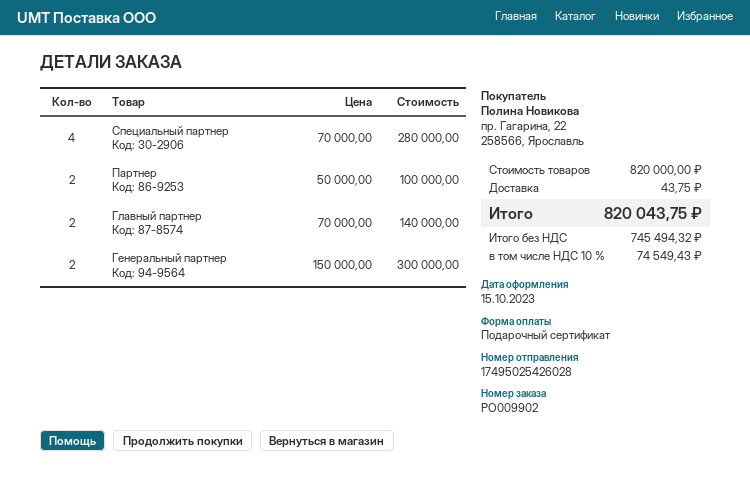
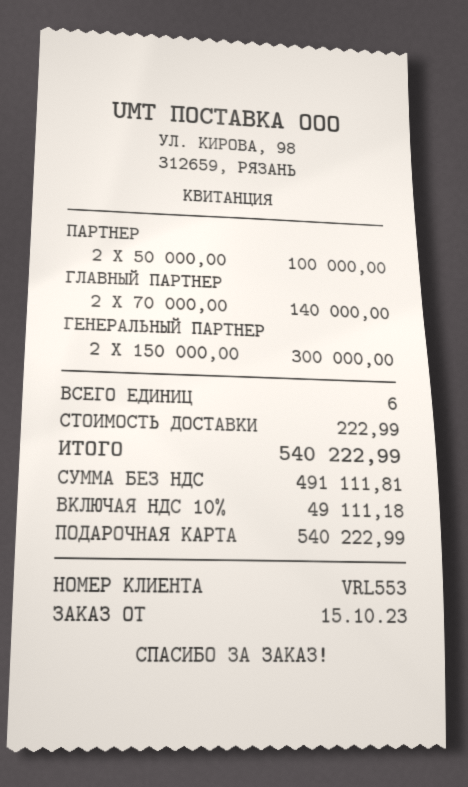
Специальный партнер: 4 x 70000.00 = 280000.00 -> none
shipping: 43.75 -> 222.99
net: 745494.32 -> 491111.81
tax: 10% = 74549.43 -> 10% = 49111.18
total: 820043.75 -> 540222.99

